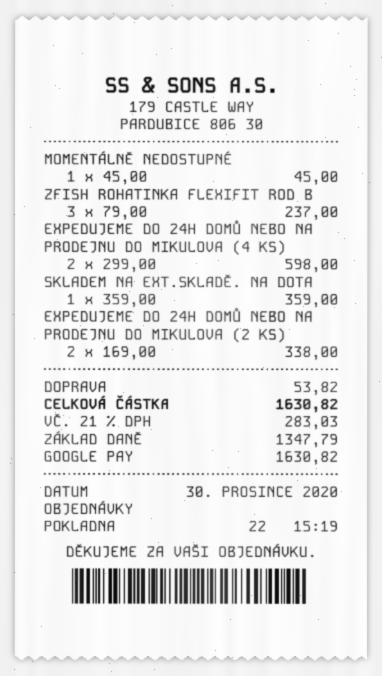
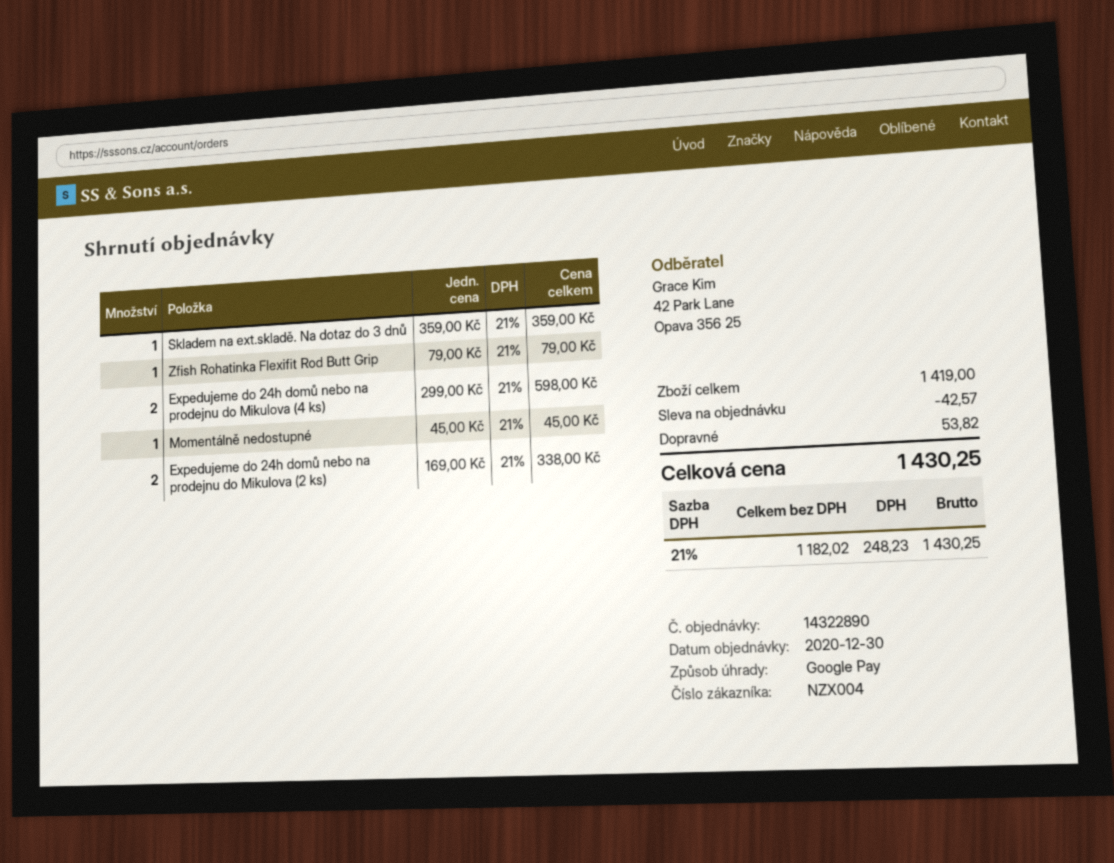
ZFISH ROHATINKA FLEXIFIT ROD B: 3 x 79.00 = 237.00 -> 1 x 79.00 = 79.00
discount: none -> 42.57
net: 1347.79 -> 1182.02
tax: 21% = 283.03 -> 21% = 248.23
total: 1630.82 -> 1430.25

